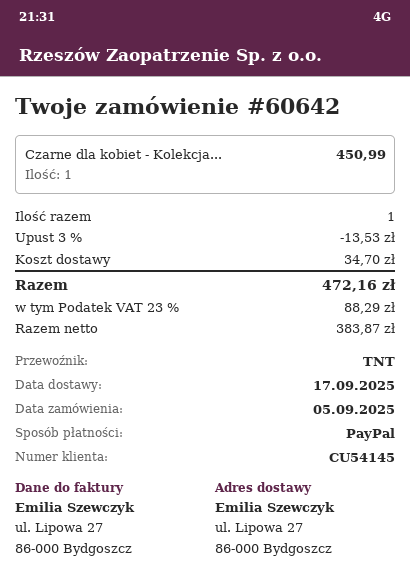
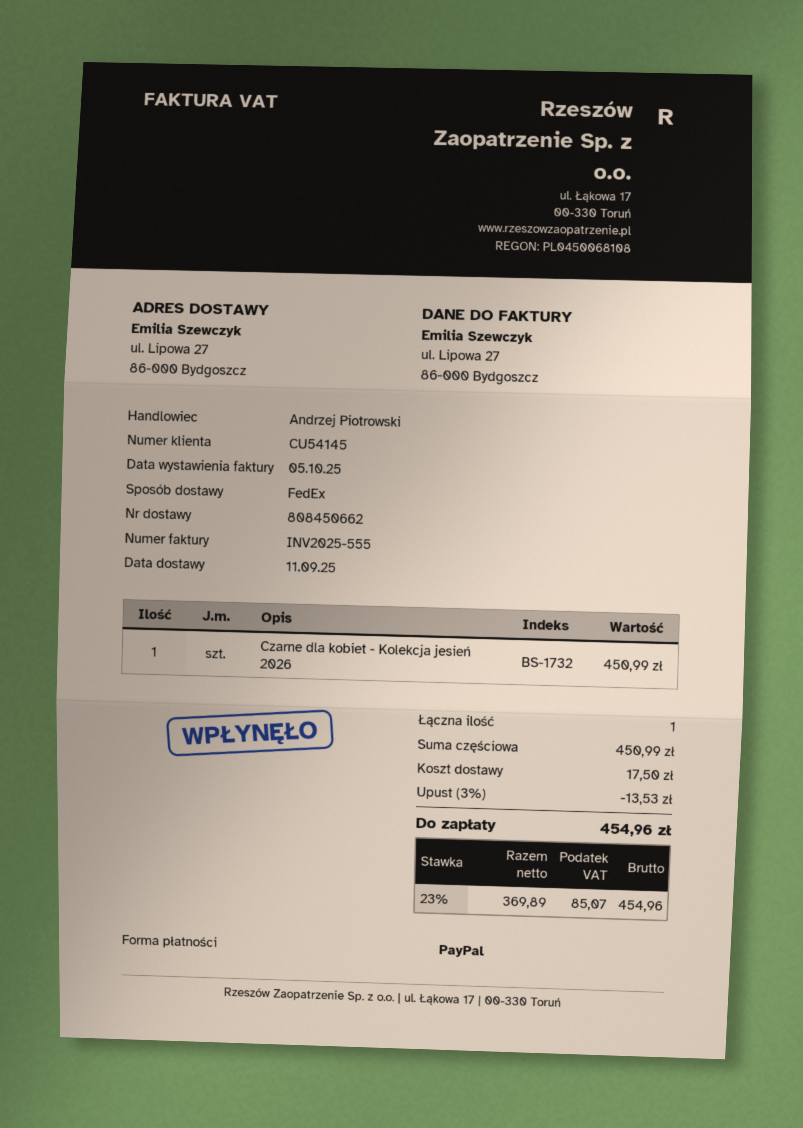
delivery date: 2025-09-17 -> 2025-09-11
shipping method: TNT -> FedEx
shipping: 34.70 -> 17.50
net: 383.87 -> 369.89
tax: 23% = 88.29 -> 23% = 85.07
total: 472.16 -> 454.96

